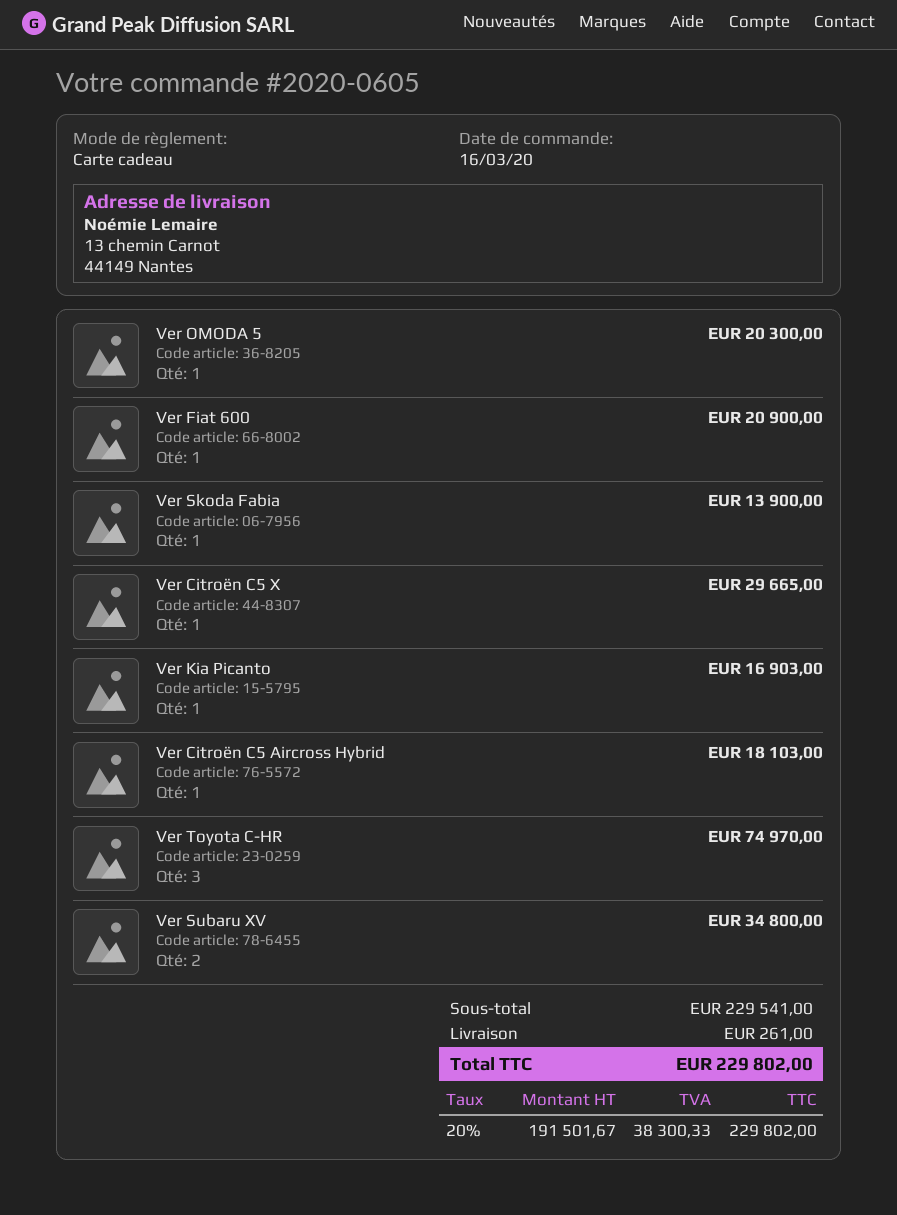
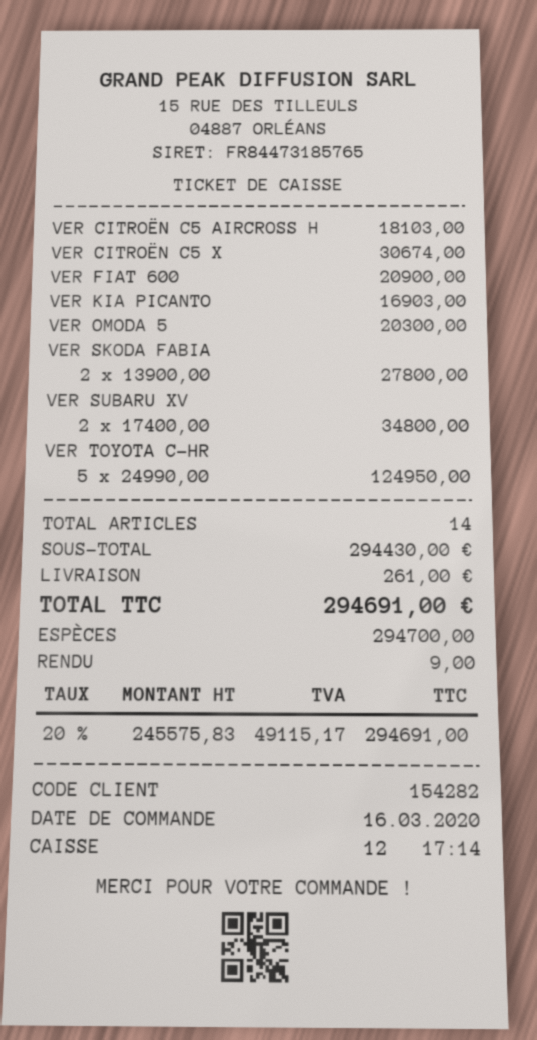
payment method: gift card -> cash
Ver Skoda Fabia: 1 for 13900.00 -> 2 for 27800.00
Ver Citroën C5 X: 1 for 29665.00 -> 1 for 30674.00
Ver Toyota C-HR: 3 for 74970.00 -> 5 for 124950.00
subtotal: 229541.00 -> 294430.00
net: 191501.67 -> 245575.83
tax: 20% = 38300.33 -> 20% = 49115.17
total: 229802.00 -> 294691.00

